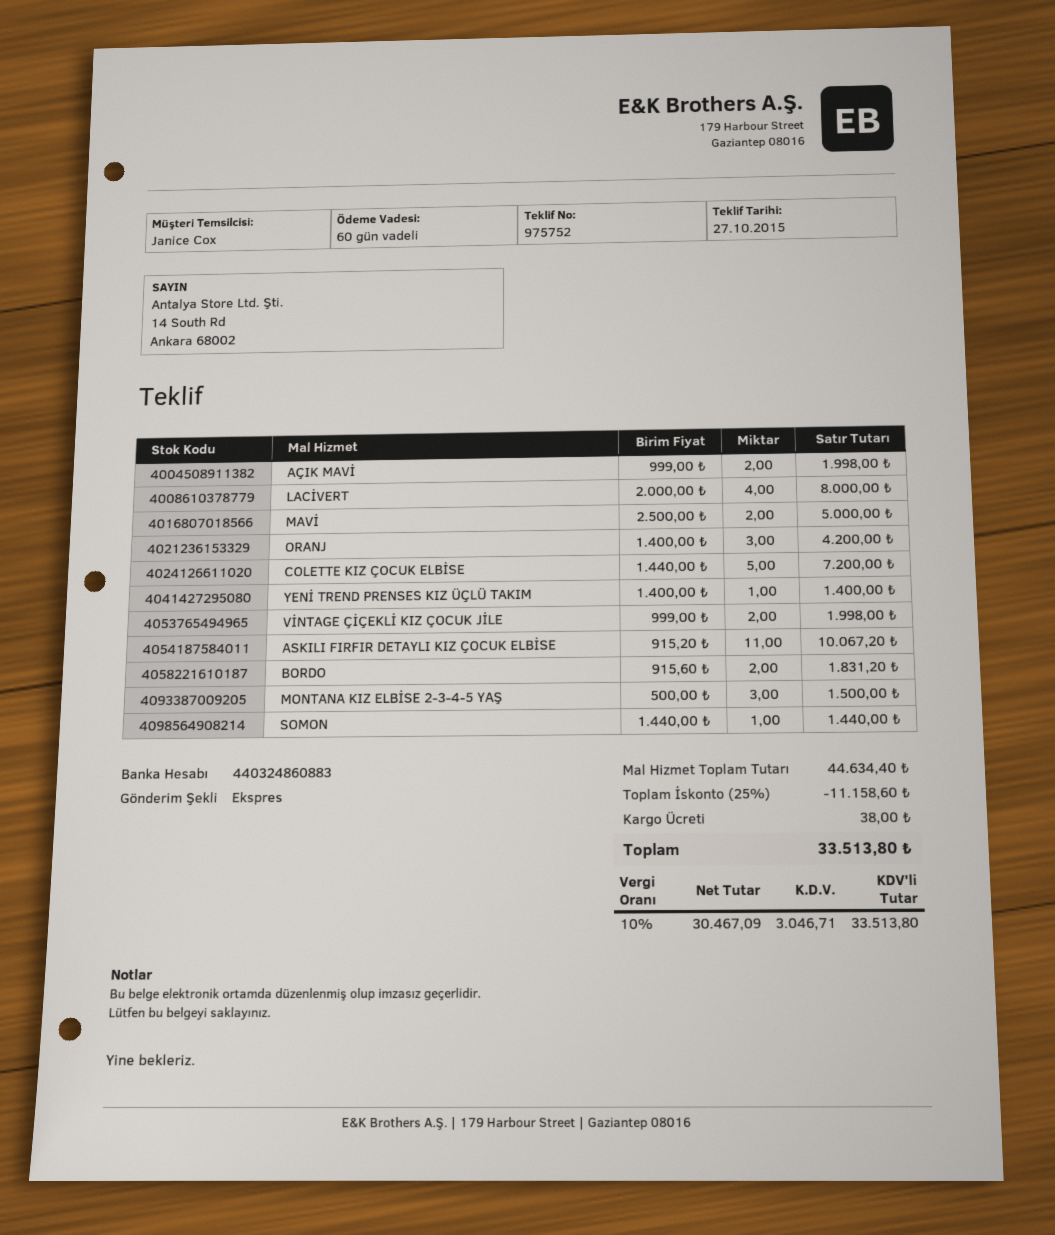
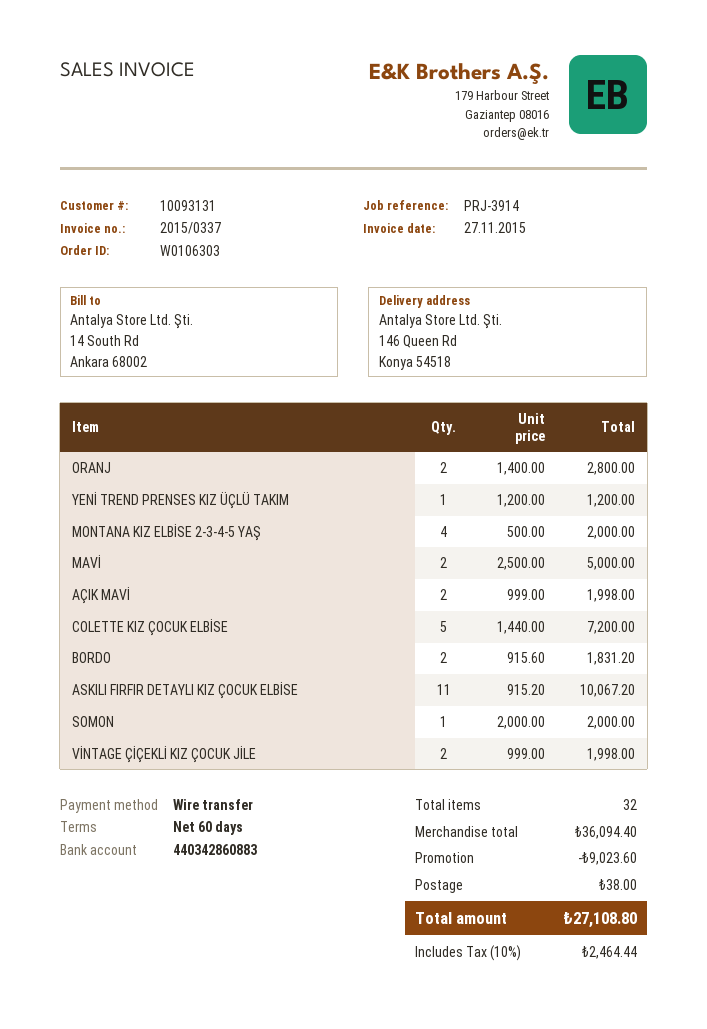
bank account: 440324860883 -> 440342860883
LACİVERT: 4 x 2000.00 = 8000.00 -> none
ORANJ: 3 x 1400.00 = 4200.00 -> 2 x 1400.00 = 2800.00
YENİ TREND PRENSES KIZ ÜÇLÜ TAKIM: 1 x 1400.00 = 1400.00 -> 1 x 1200.00 = 1200.00
MONTANA KIZ ELBİSE 2-3-4-5 YAŞ: 3 x 500.00 = 1500.00 -> 4 x 500.00 = 2000.00
SOMON: 1 x 1440.00 = 1440.00 -> 1 x 2000.00 = 2000.00
subtotal: 44634.40 -> 36094.40
discount: 11158.60 -> 9023.60
tax: 10% = 3046.71 -> 10% = 2464.44
total: 33513.80 -> 27108.80

